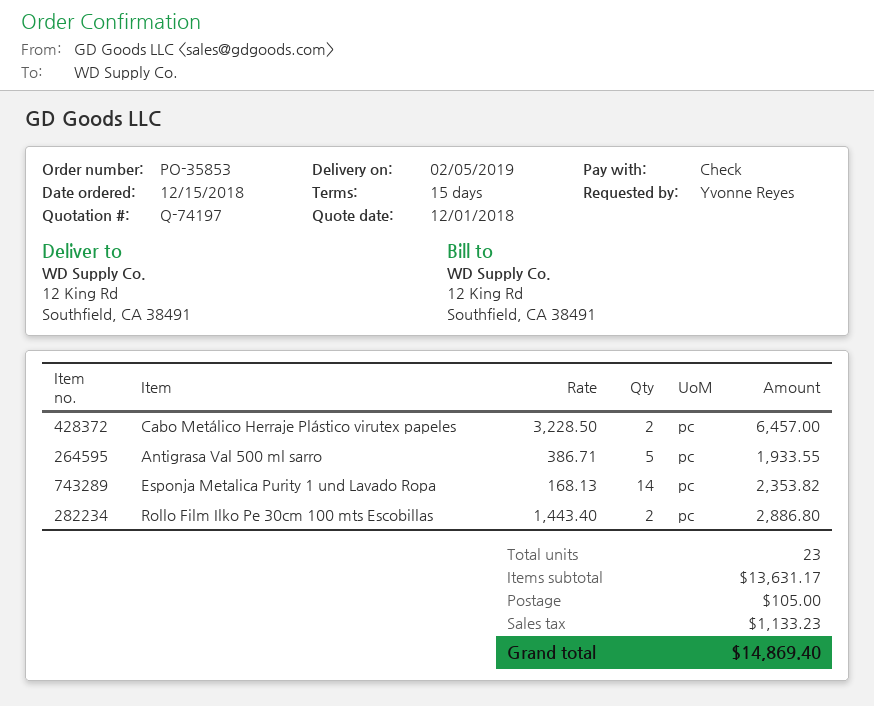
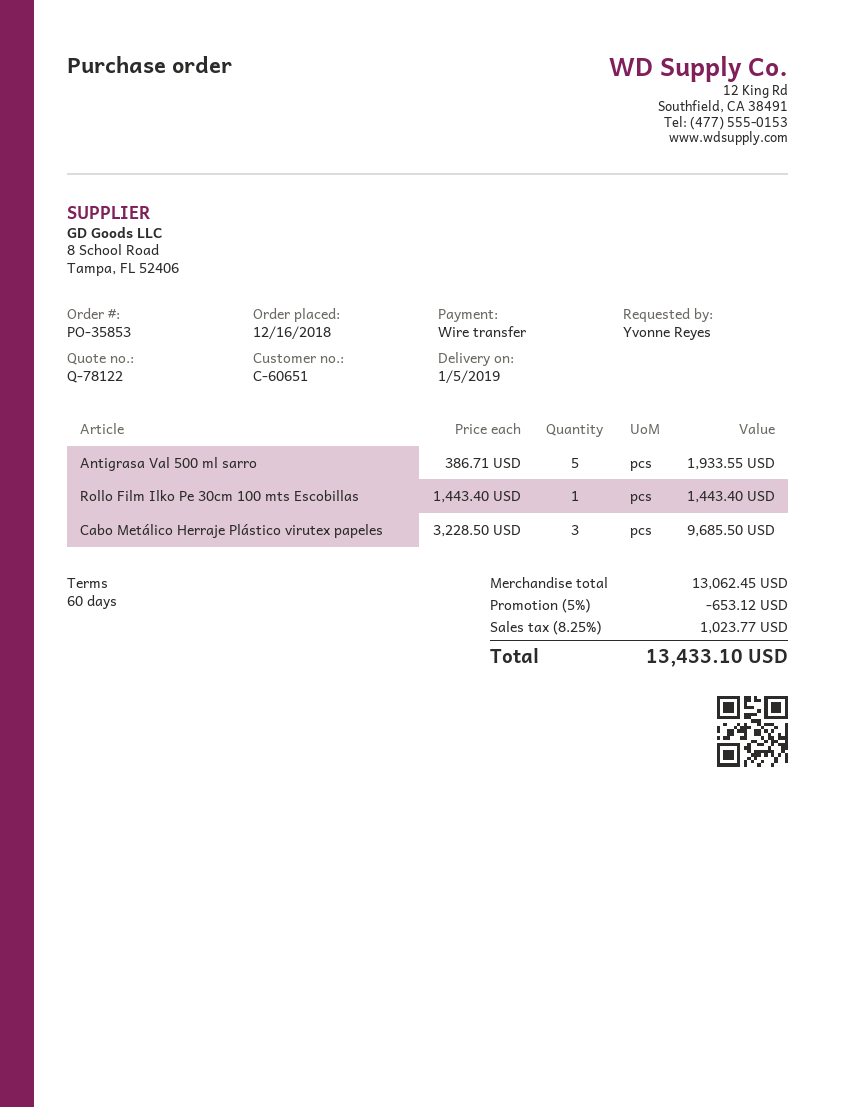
quote number: Q-74197 -> Q-78122
order date: 2018-12-15 -> 2018-12-16
delivery date: 2019-02-05 -> 2019-01-05
payment terms: 15 days -> 60 days
payment method: cheque -> bank transfer
Cabo Metálico Herraje Plástico virutex papeles: 2 x 3228.50 = 6457.00 -> 3 x 3228.50 = 9685.50
Esponja Metalica Purity 1 und Lavado Ropa: 14 x 168.13 = 2353.82 -> none
Rollo Film Ilko Pe 30cm 100 mts Escobillas: 2 x 1443.40 = 2886.80 -> 1 x 1443.40 = 1443.40
subtotal: 13631.17 -> 13062.45
discount: none -> 5% = 653.12
shipping: 105.00 -> none
tax: 1133.23 -> 1023.77
total: 14869.40 -> 13433.10

